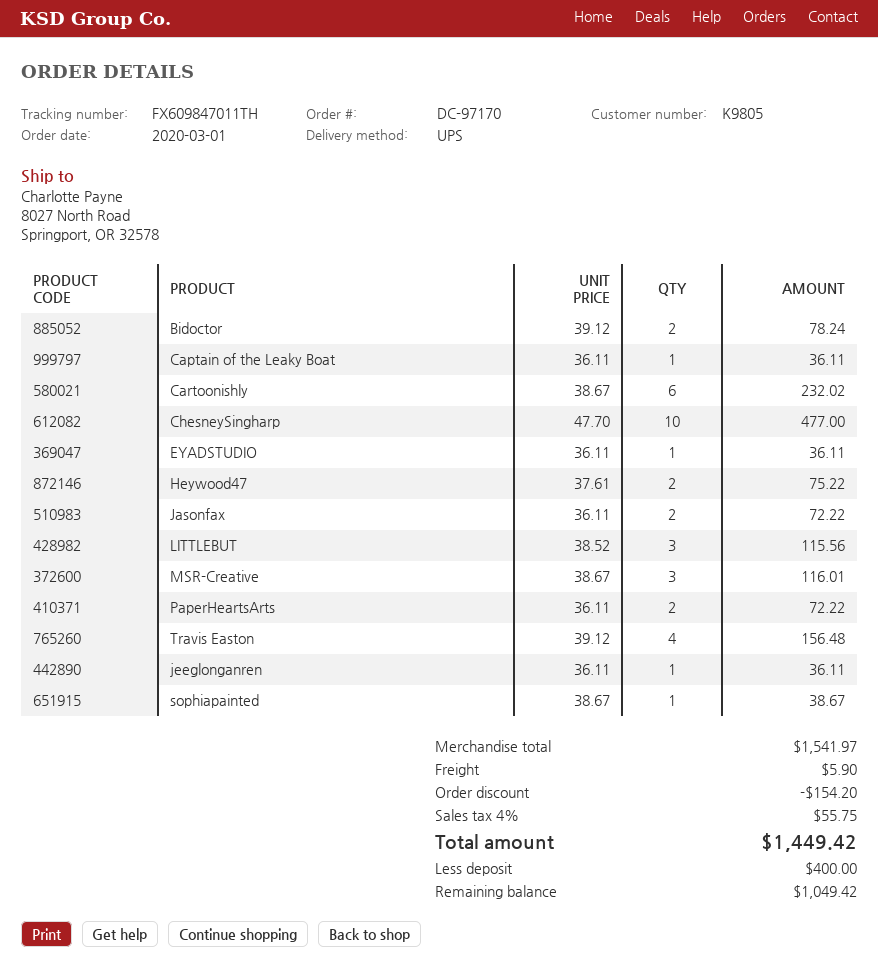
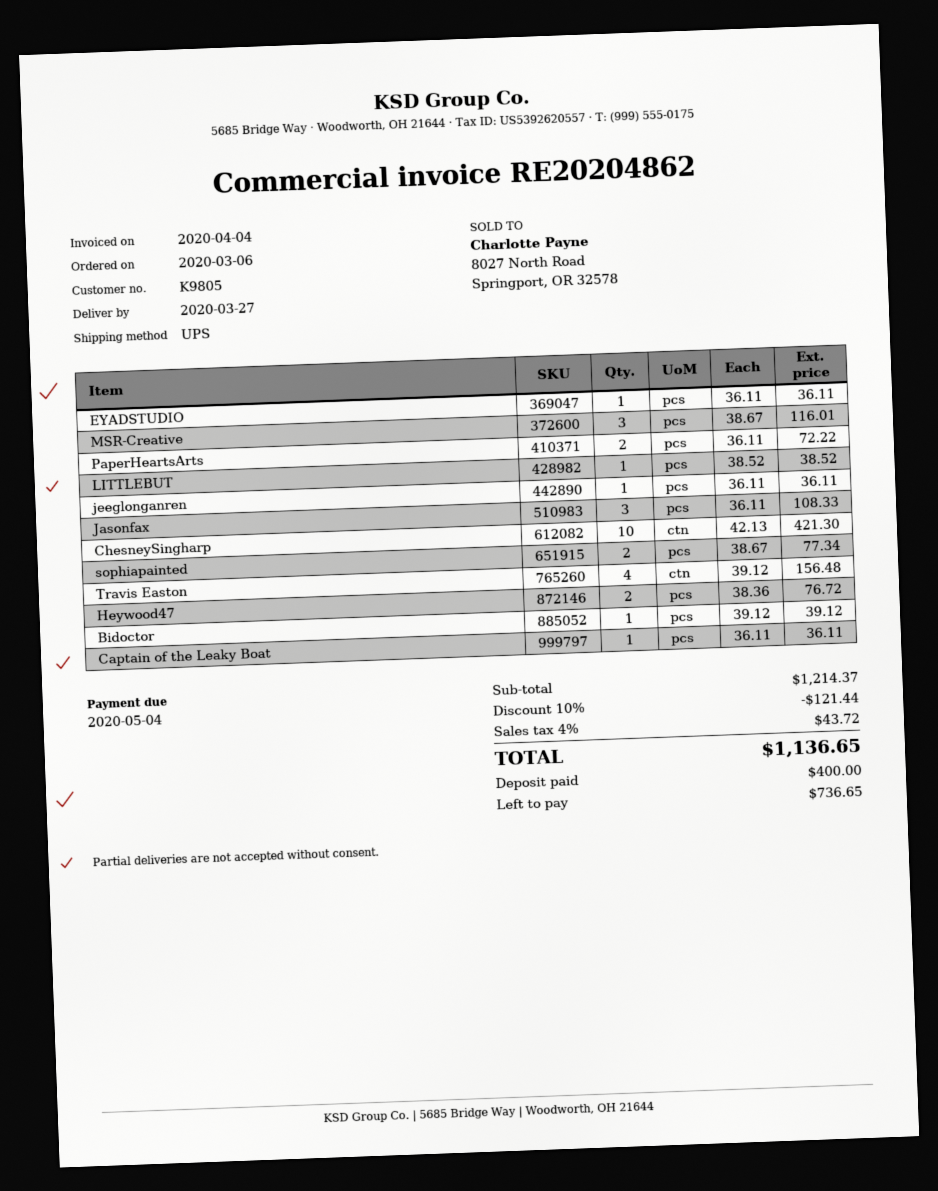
order date: 2020-03-01 -> 2020-03-06
Bidoctor: 2 x 39.12 = 78.24 -> 1 x 39.12 = 39.12
Cartoonishly: 6 x 38.67 = 232.02 -> none
ChesneySingharp: 10 x 47.70 = 477.00 -> 10 x 42.13 = 421.30
Heywood47: 2 x 37.61 = 75.22 -> 2 x 38.36 = 76.72
Jasonfax: 2 x 36.11 = 72.22 -> 3 x 36.11 = 108.33
LITTLEBUT: 3 x 38.52 = 115.56 -> 1 x 38.52 = 38.52
sophiapainted: 1 x 38.67 = 38.67 -> 2 x 38.67 = 77.34
subtotal: 1541.97 -> 1214.37
discount: 154.20 -> 121.44
shipping: 5.90 -> none
tax: 4% = 55.75 -> 4% = 43.72
total: 1449.42 -> 1136.65
balance: 1049.42 -> 736.65

